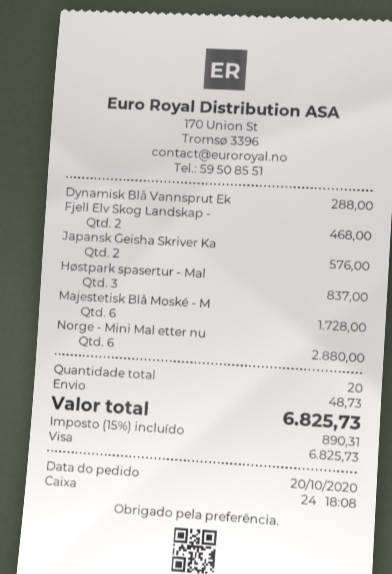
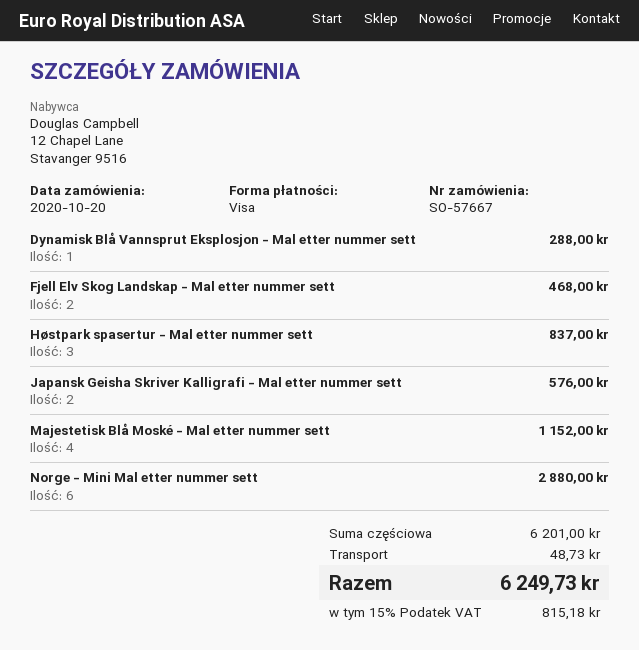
Majestetisk Blå Moské - M: 6 for 1728.00 -> 4 for 1152.00
tax: 15% = 890.31 -> 15% = 815.18
total: 6825.73 -> 6249.73

